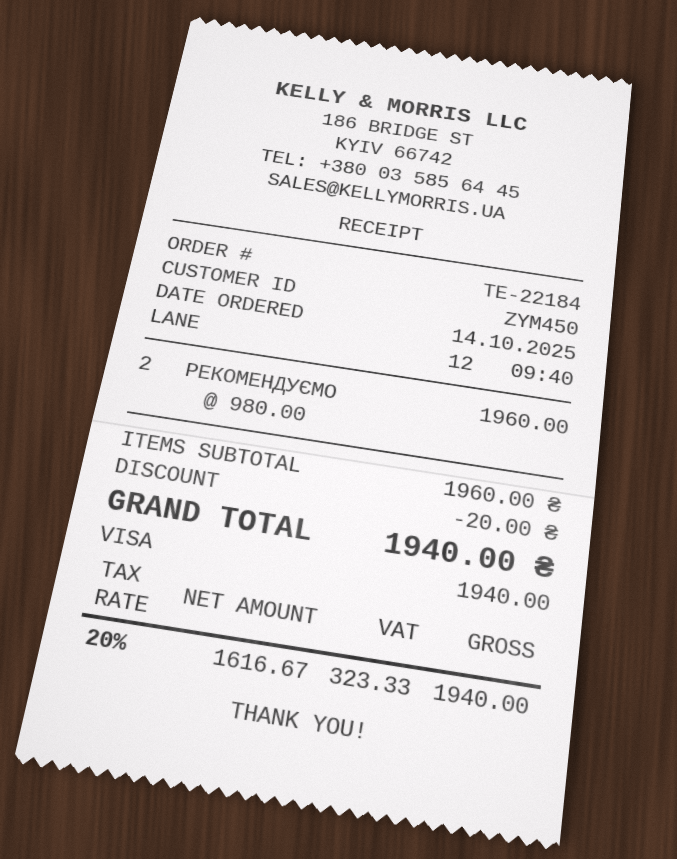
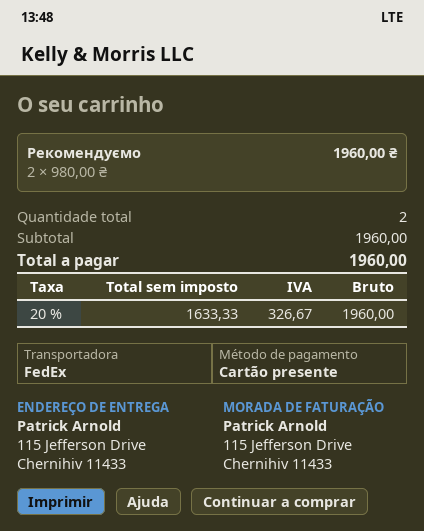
payment method: Visa -> gift card
discount: 20.00 -> none
net: 1616.67 -> 1633.33
tax: 20% = 323.33 -> 20% = 326.67
total: 1940.00 -> 1960.00

